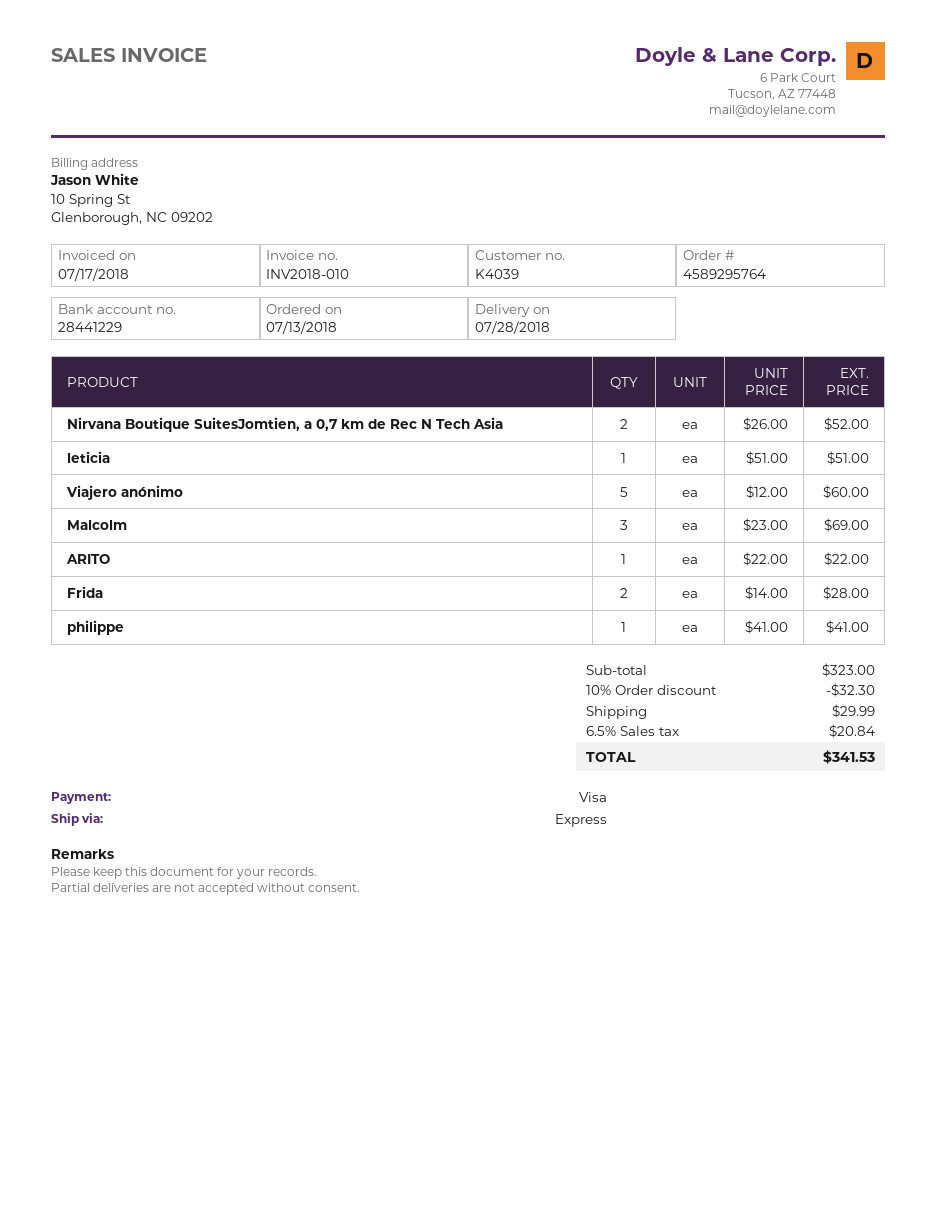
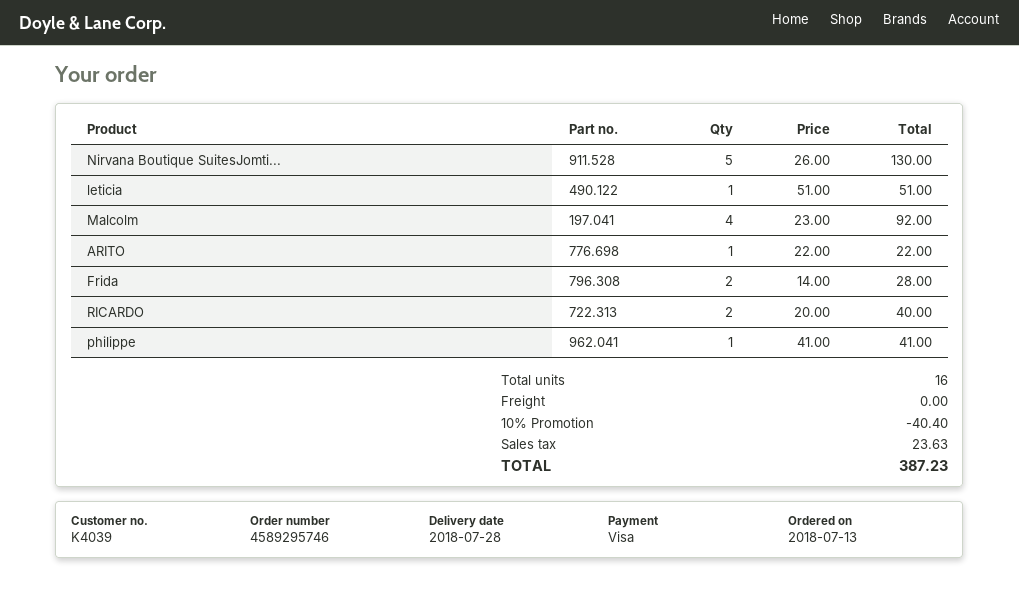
order number: 4589295764 -> 4589295746
Nirvana Boutique SuitesJomtien, a 0,7 km de Rec N Tech Asia: 2 x 26.00 = 52.00 -> 5 x 26.00 = 130.00
Viajero anónimo: 5 x 12.00 = 60.00 -> none
Malcolm: 3 x 23.00 = 69.00 -> 4 x 23.00 = 92.00
RICARDO: none -> 2 x 20.00 = 40.00
discount: 10% = 32.30 -> 10% = 40.40
shipping: 29.99 -> 0.00
tax: 20.84 -> 23.63
total: 341.53 -> 387.23

